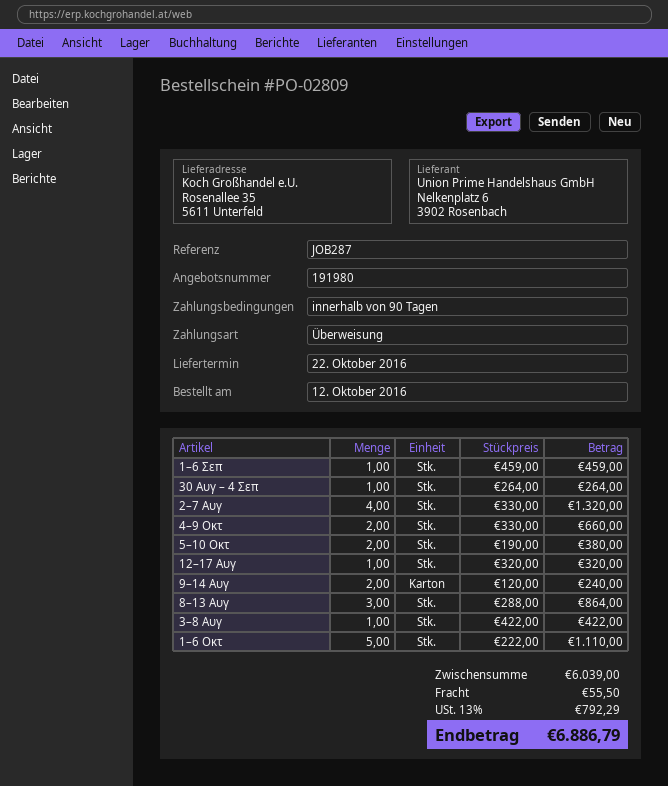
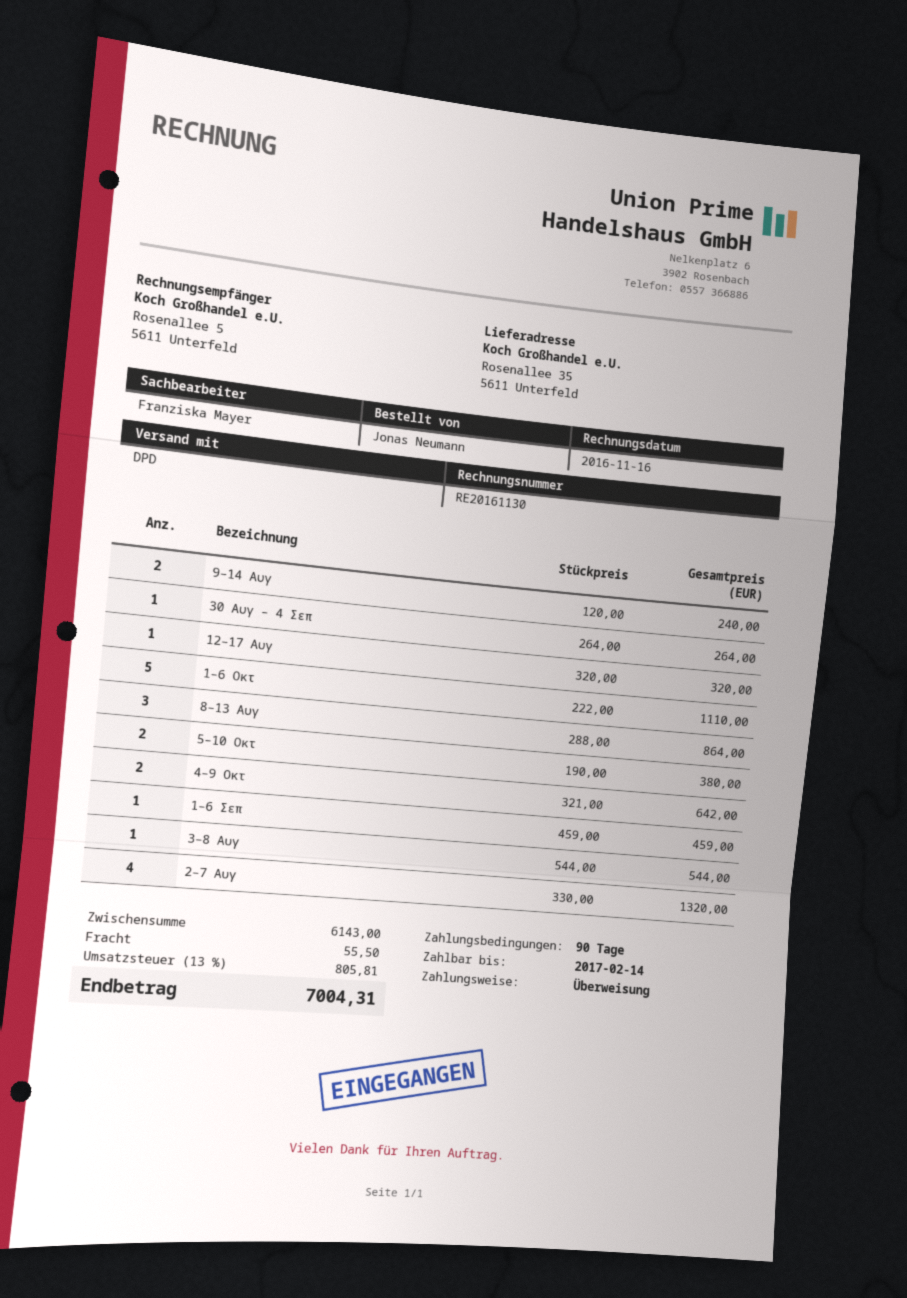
4–9 Οκτ: 2 x 330.00 = 660.00 -> 2 x 321.00 = 642.00
3–8 Αυγ: 1 x 422.00 = 422.00 -> 1 x 544.00 = 544.00
subtotal: 6039.00 -> 6143.00
tax: 13% = 792.29 -> 13% = 805.81
total: 6886.79 -> 7004.31

